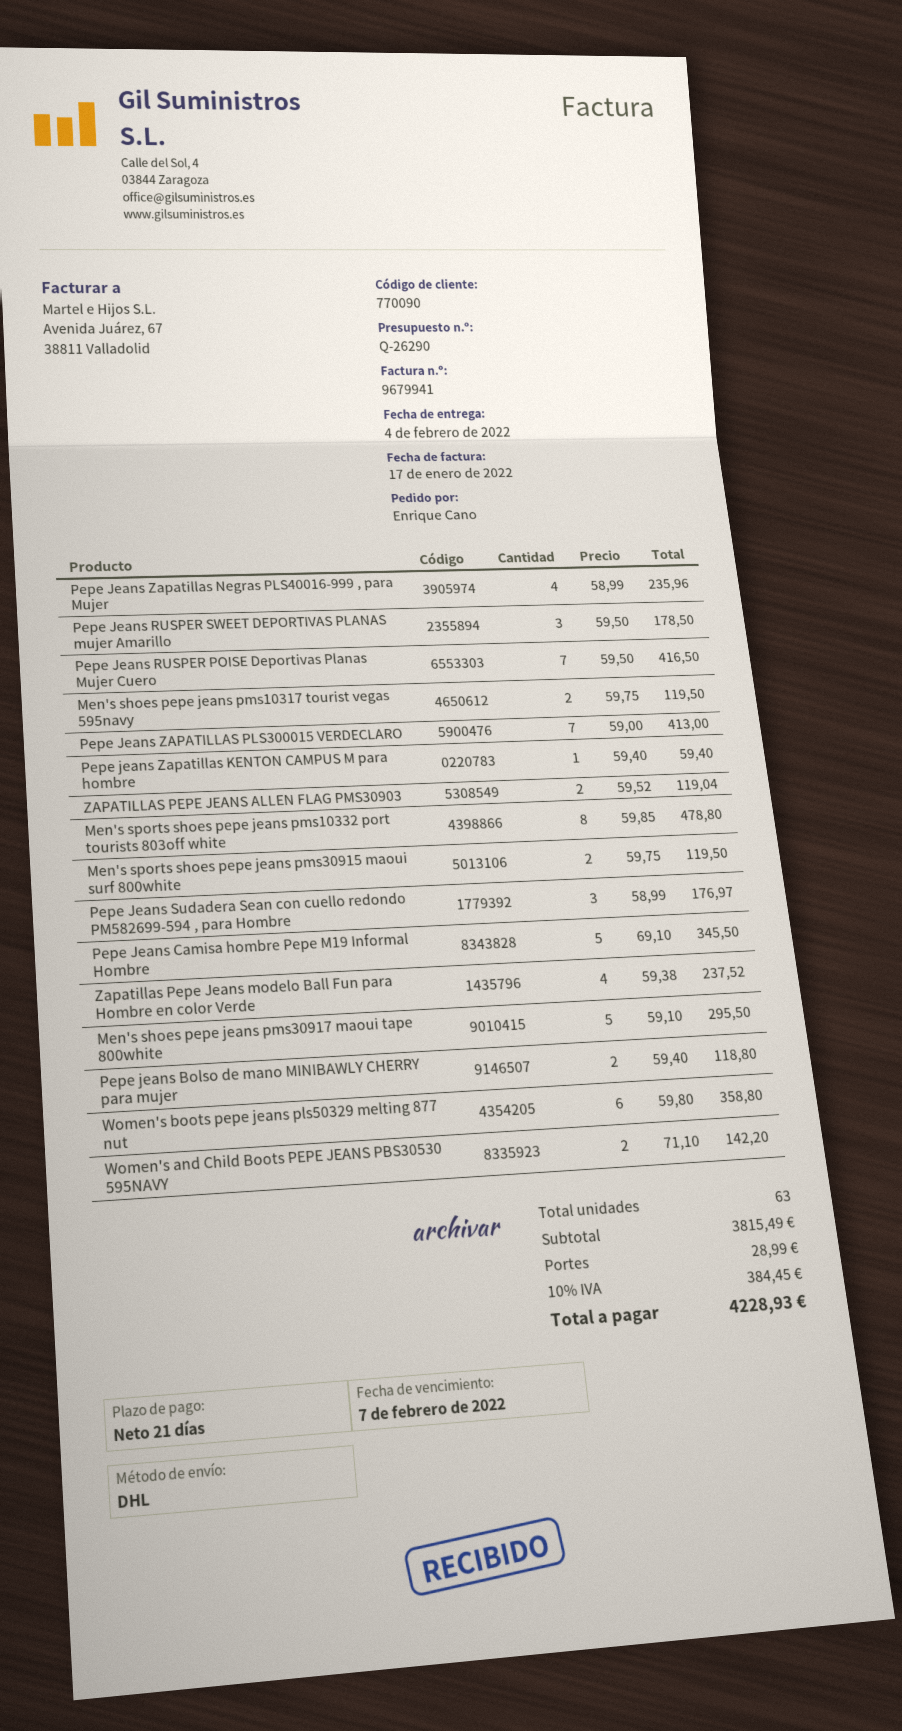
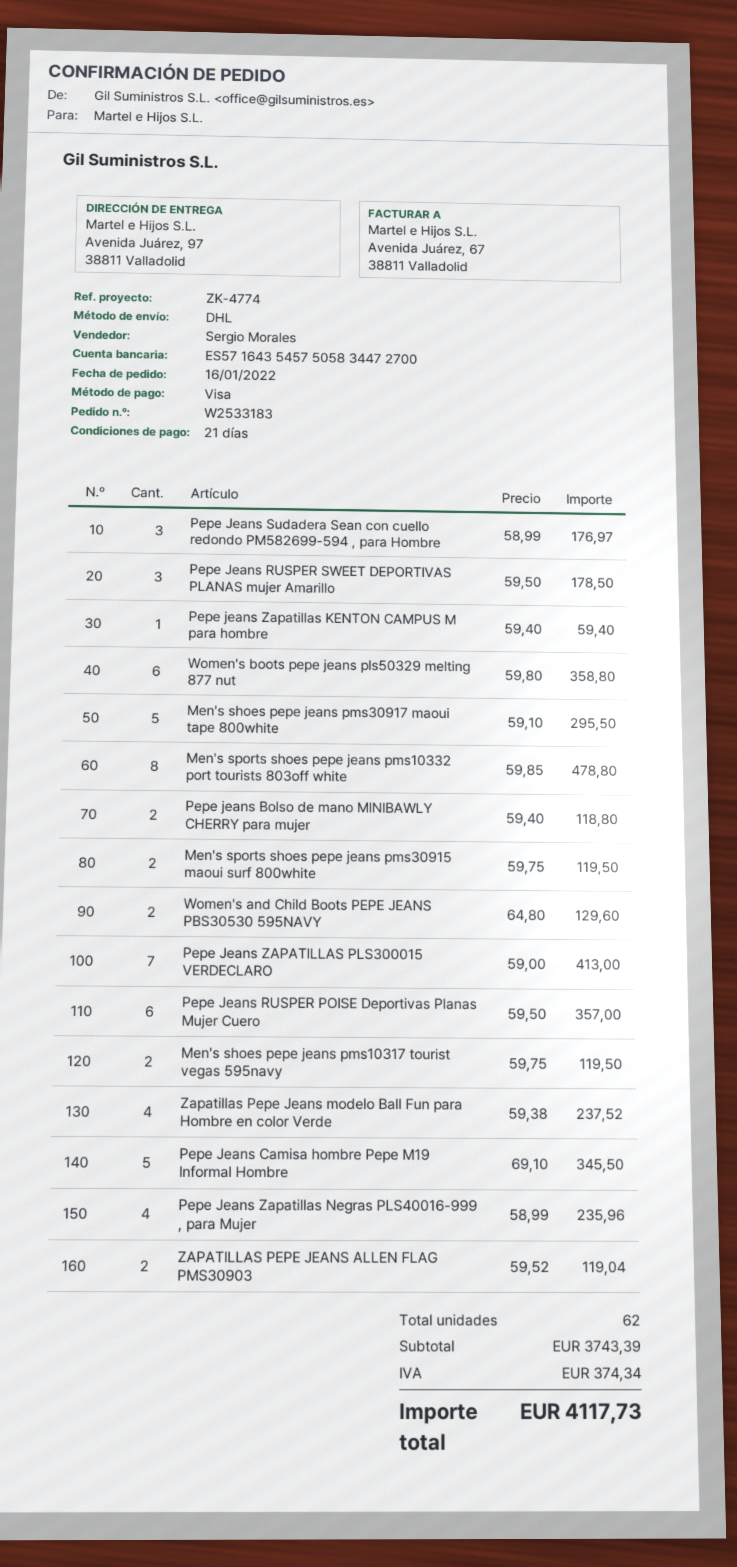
Pepe Jeans RUSPER POISE Deportivas Planas Mujer Cuero: 7 x 59.50 = 416.50 -> 6 x 59.50 = 357.00
Women's and Child Boots PEPE JEANS PBS30530 595NAVY: 2 x 71.10 = 142.20 -> 2 x 64.80 = 129.60
total quantity: 63 -> 62
subtotal: 3815.49 -> 3743.39
shipping: 28.99 -> none
tax: 384.45 -> 374.34
total: 4228.93 -> 4117.73

